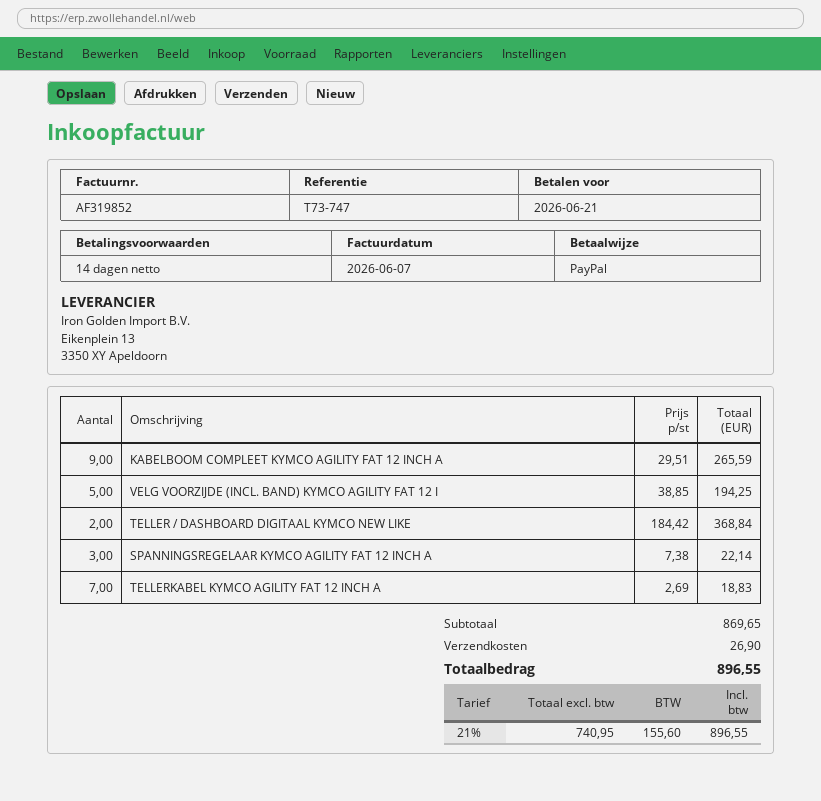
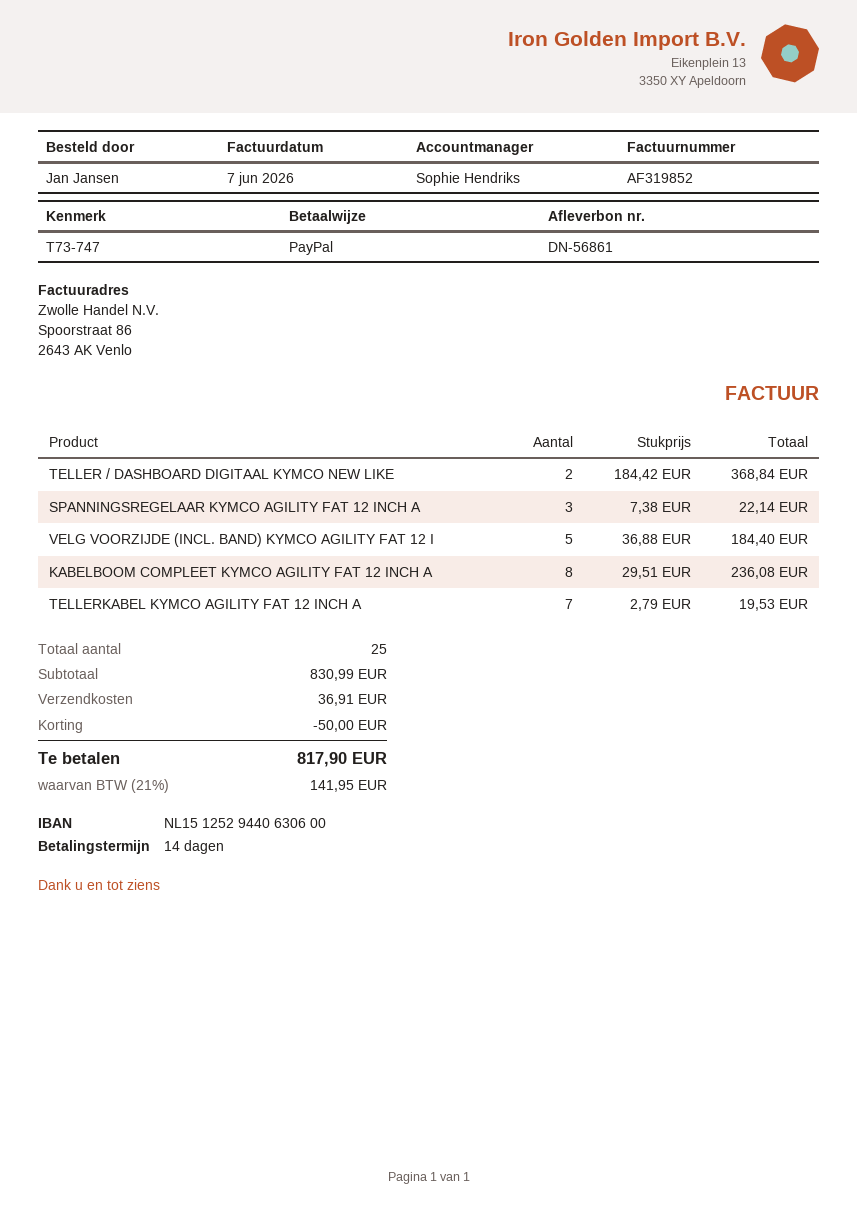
KABELBOOM COMPLEET KYMCO AGILITY FAT 12 INCH A: 9 x 29.51 = 265.59 -> 8 x 29.51 = 236.08
VELG VOORZIJDE (INCL. BAND) KYMCO AGILITY FAT 12 I: 5 x 38.85 = 194.25 -> 5 x 36.88 = 184.40
TELLERKABEL KYMCO AGILITY FAT 12 INCH A: 7 x 2.69 = 18.83 -> 7 x 2.79 = 19.53
subtotal: 869.65 -> 830.99
discount: none -> 50.00
shipping: 26.90 -> 36.91
tax: 21% = 155.60 -> 21% = 141.95
total: 896.55 -> 817.90

